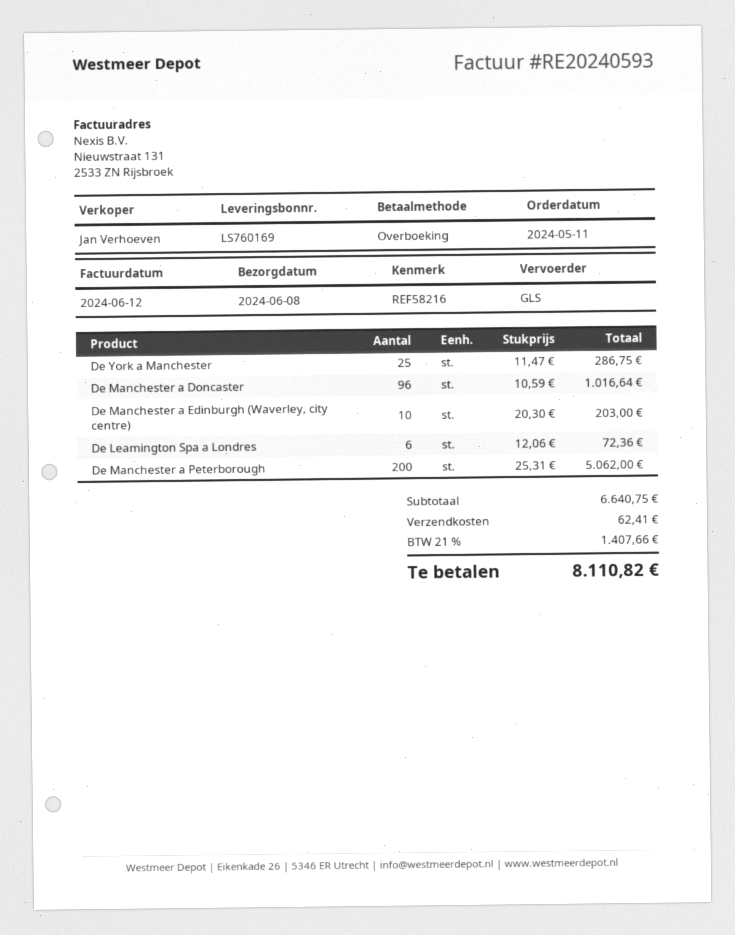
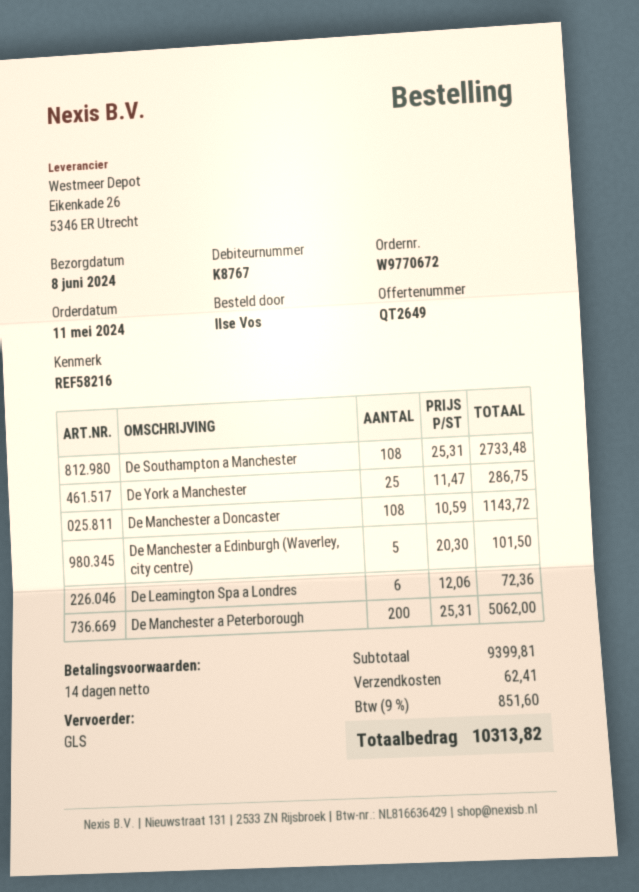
De Manchester a Doncaster: 96 x 10.59 = 1016.64 -> 108 x 10.59 = 1143.72
De Manchester a Edinburgh (Waverley, city centre): 10 x 20.30 = 203.00 -> 5 x 20.30 = 101.50
De Southampton a Manchester: none -> 108 x 25.31 = 2733.48
subtotal: 6640.75 -> 9399.81
tax: 21% = 1407.66 -> 9% = 851.60
total: 8110.82 -> 10313.82

